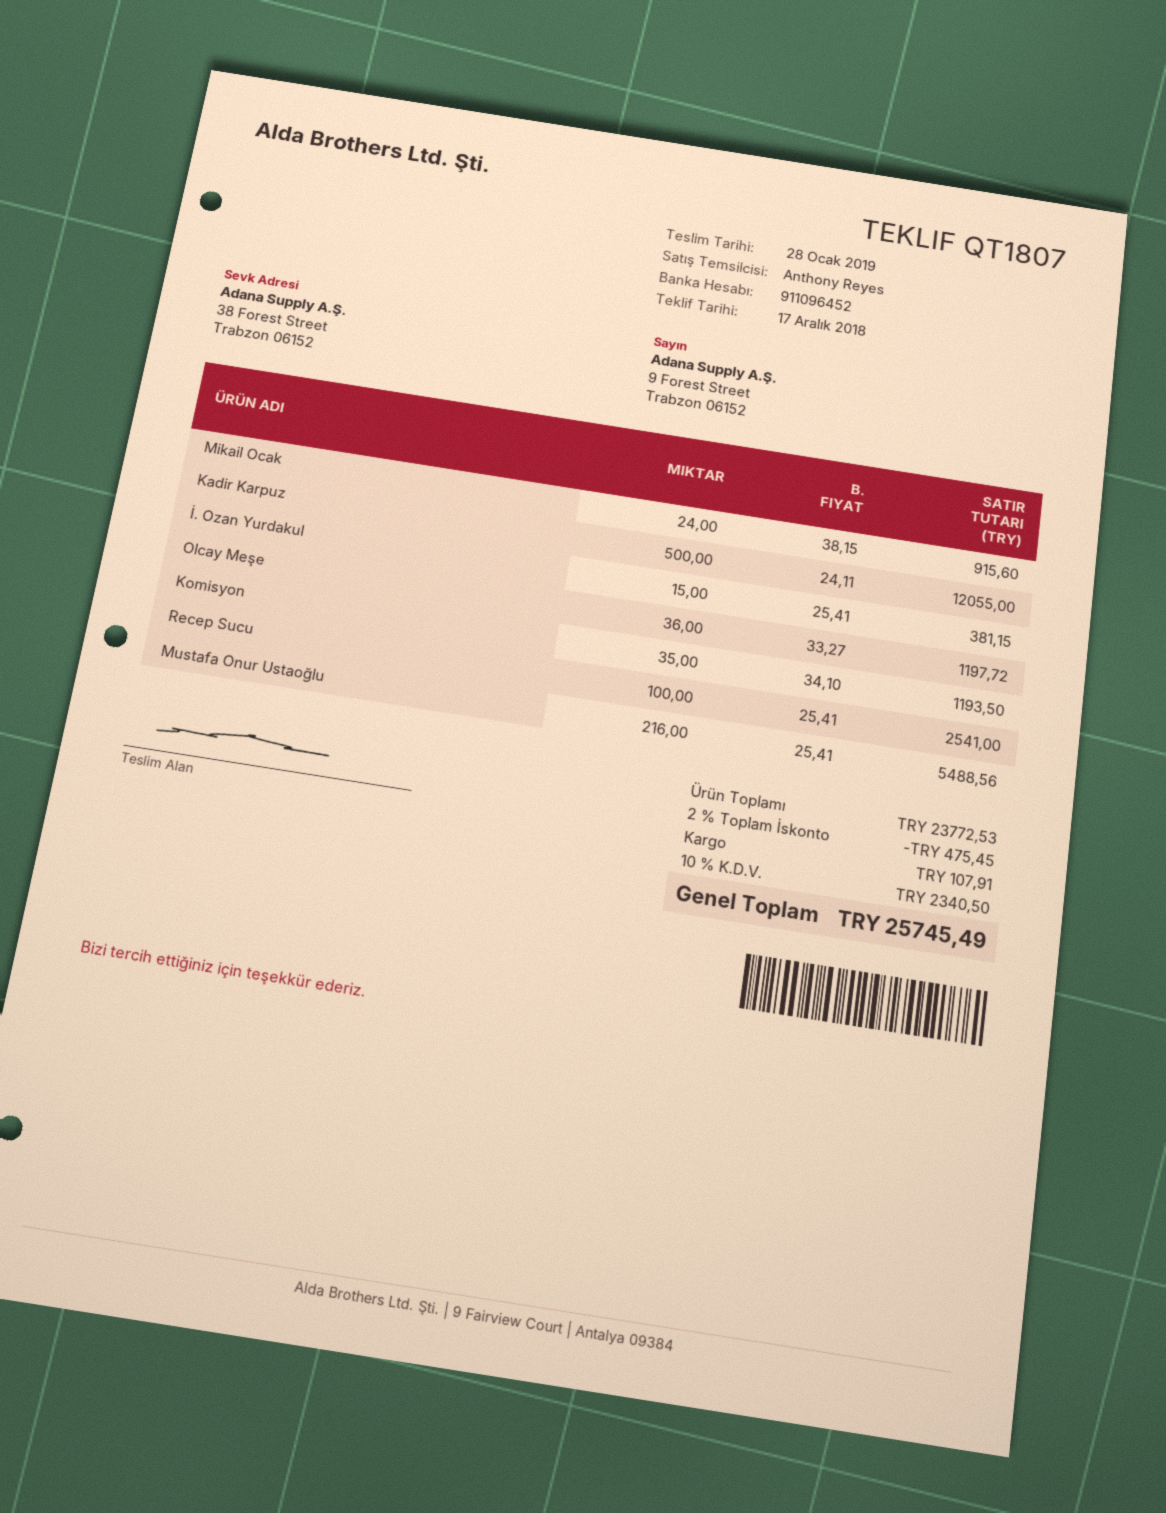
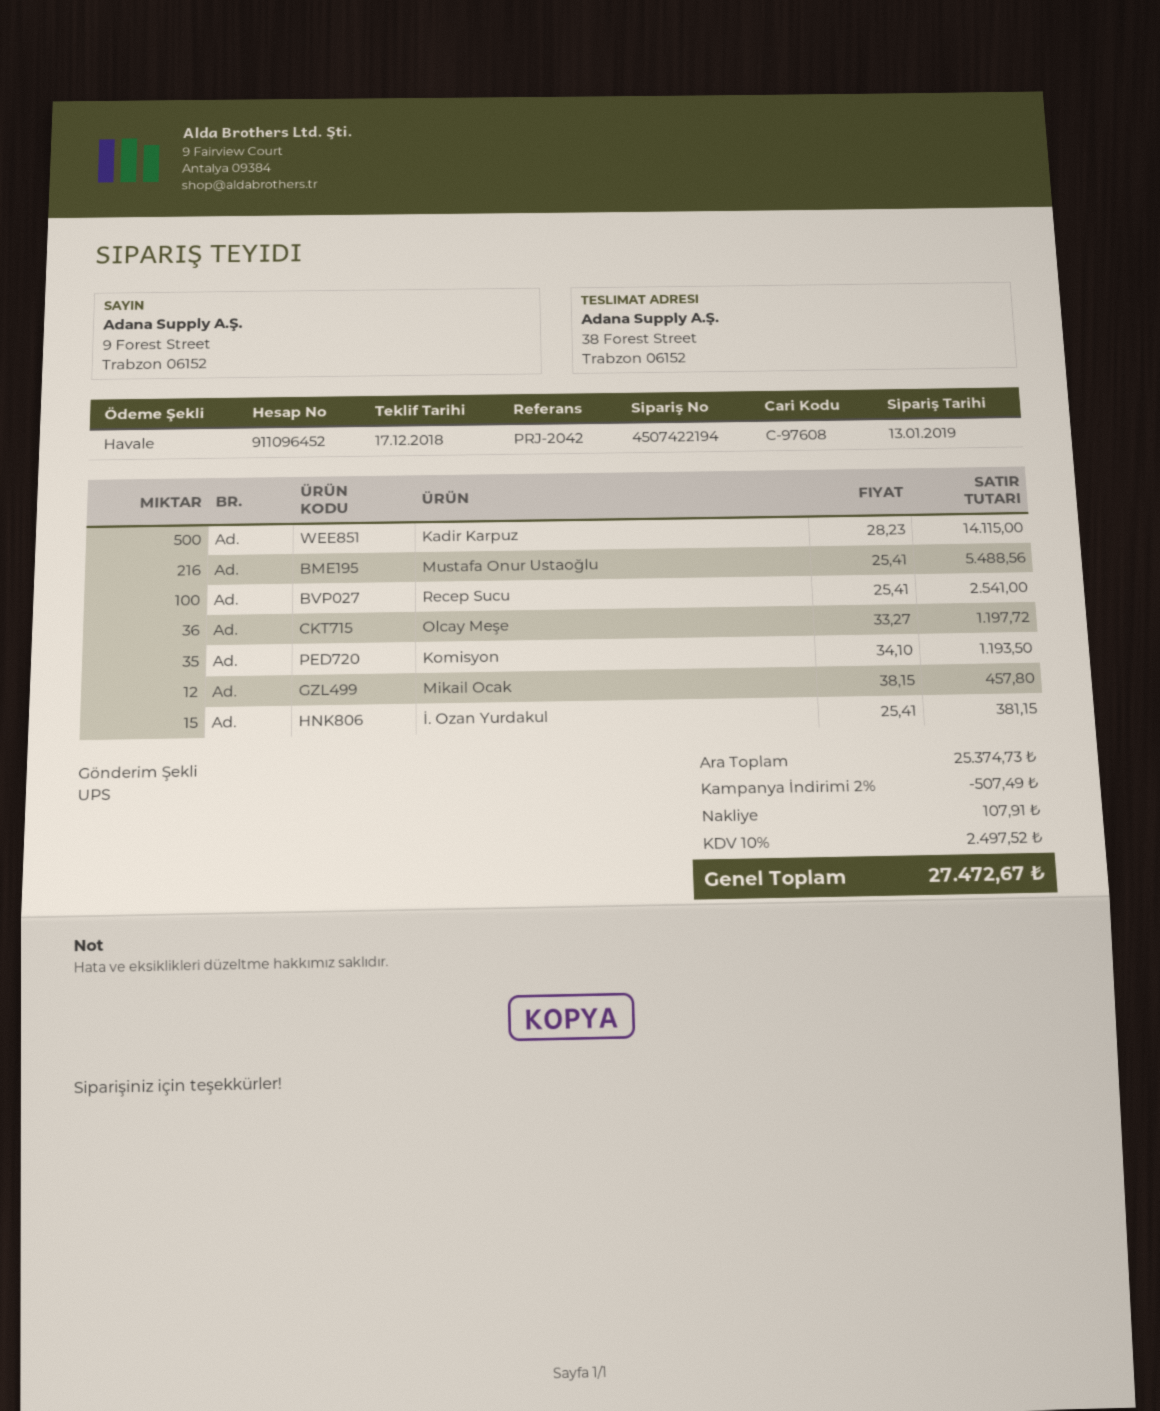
Mikail Ocak: 24 x 38.15 = 915.60 -> 12 x 38.15 = 457.80
Kadir Karpuz: 500 x 24.11 = 12055.00 -> 500 x 28.23 = 14115.00
subtotal: 23772.53 -> 25374.73
discount: 2% = 475.45 -> 2% = 507.49
tax: 10% = 2340.50 -> 10% = 2497.52
total: 25745.49 -> 27472.67

